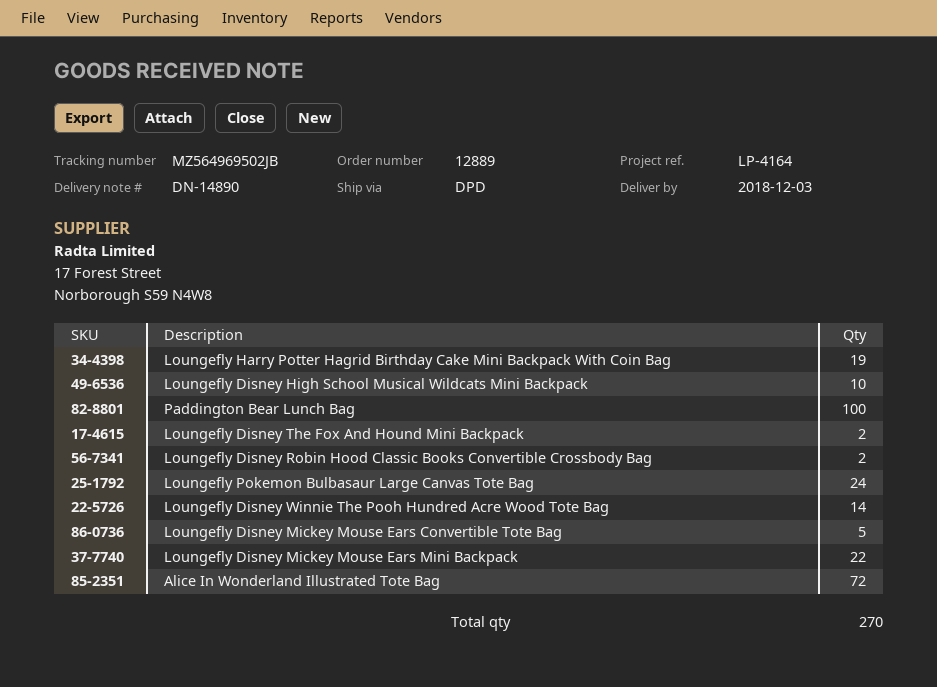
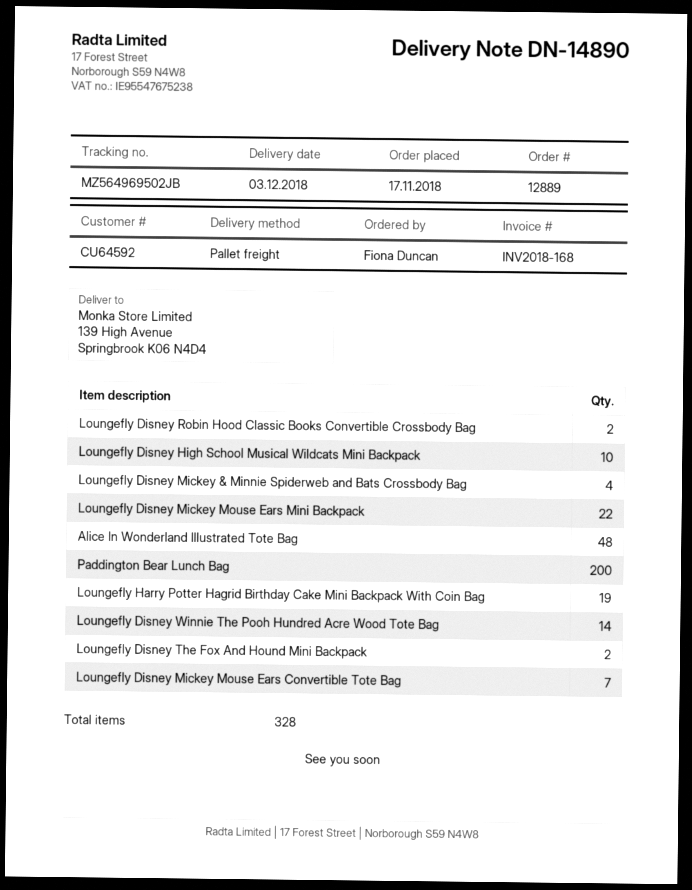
shipping method: DPD -> pallet freight
Paddington Bear Lunch Bag: 100 -> 200
Loungefly Pokemon Bulbasaur Large Canvas Tote Bag: 24 -> none
Loungefly Disney Mickey Mouse Ears Convertible Tote Bag: 5 -> 7
Alice In Wonderland Illustrated Tote Bag: 72 -> 48
Loungefly Disney Mickey & Minnie Spiderweb and Bats Crossbody Bag: none -> 4
total quantity: 270 -> 328

